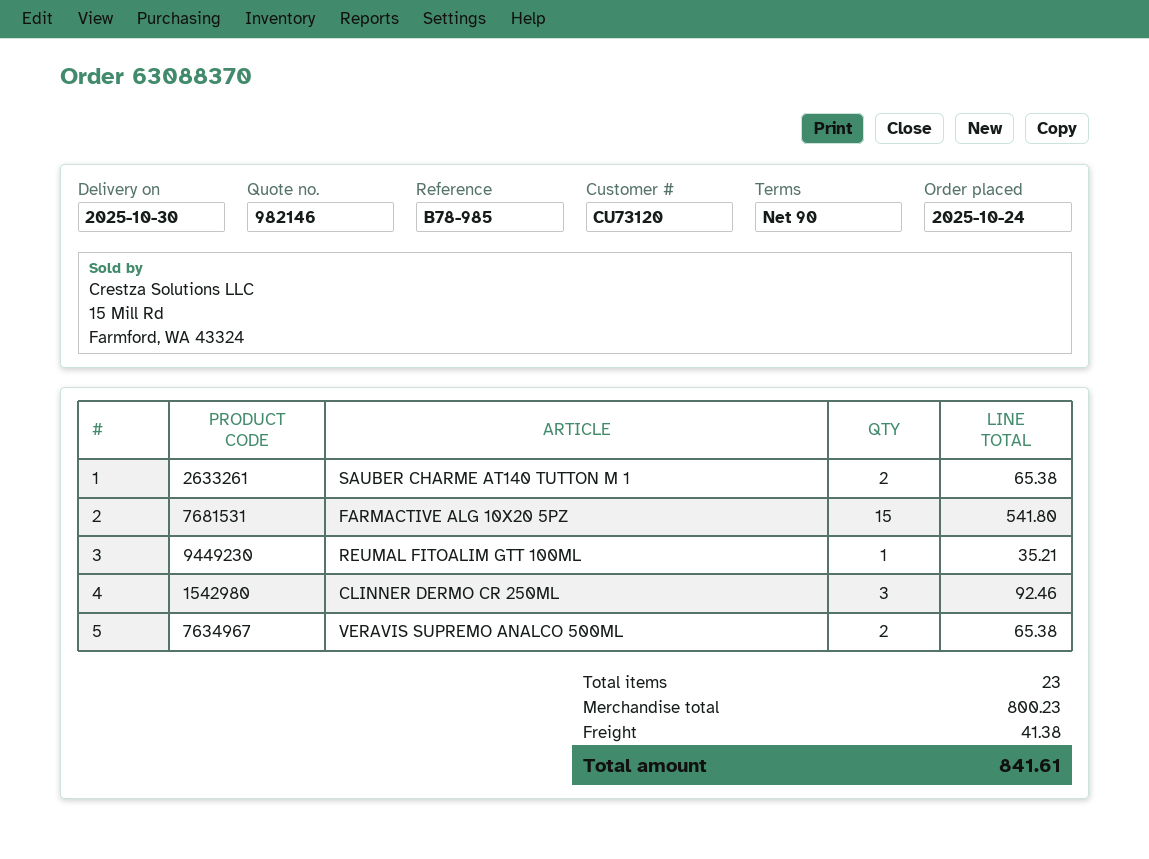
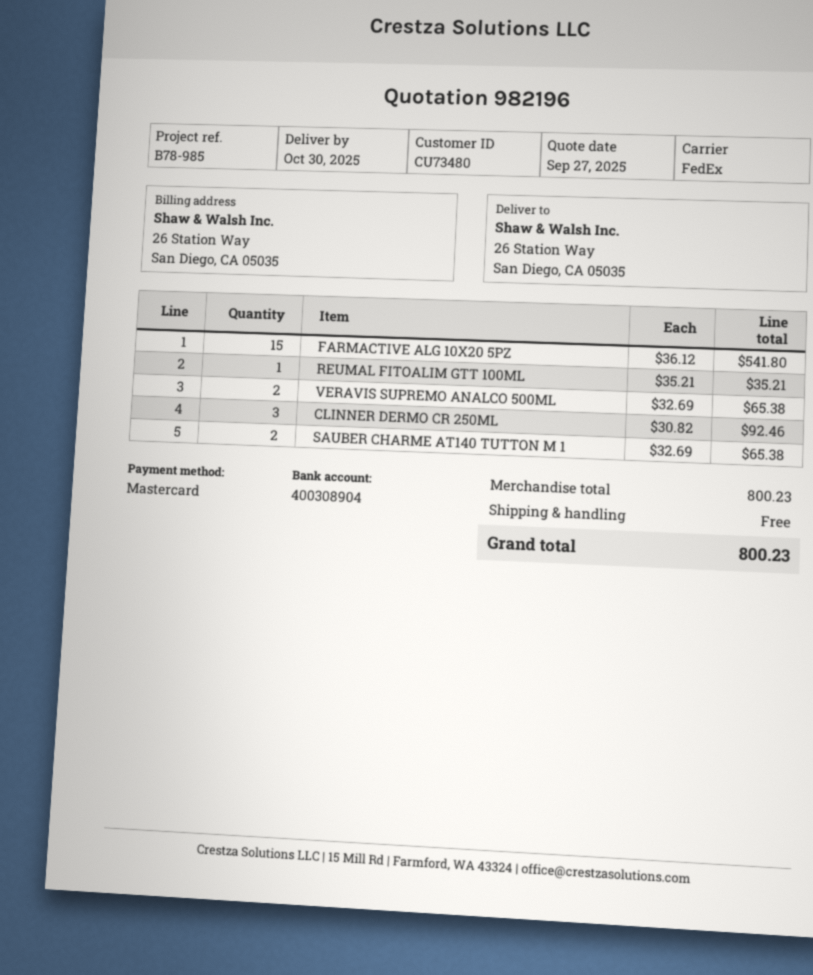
quote number: 982146 -> 982196
customer number: CU73120 -> CU73480
shipping: 41.38 -> 0.00
total: 841.61 -> 800.23

